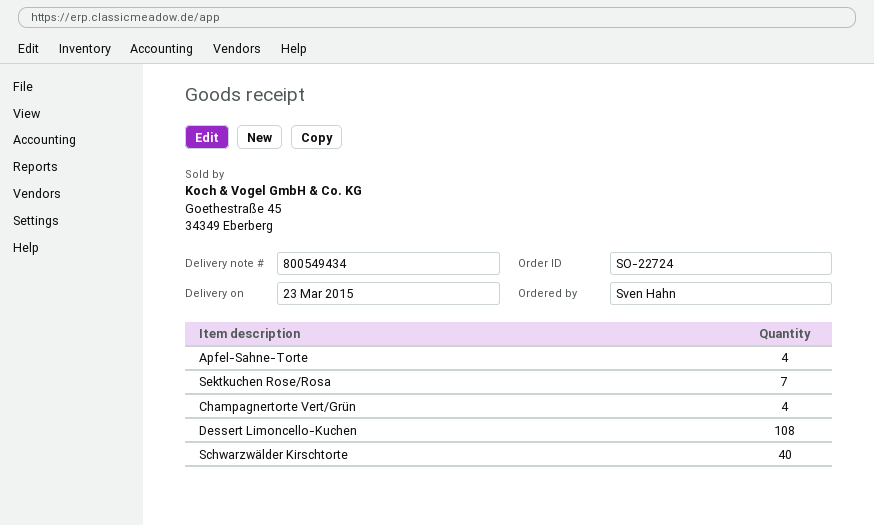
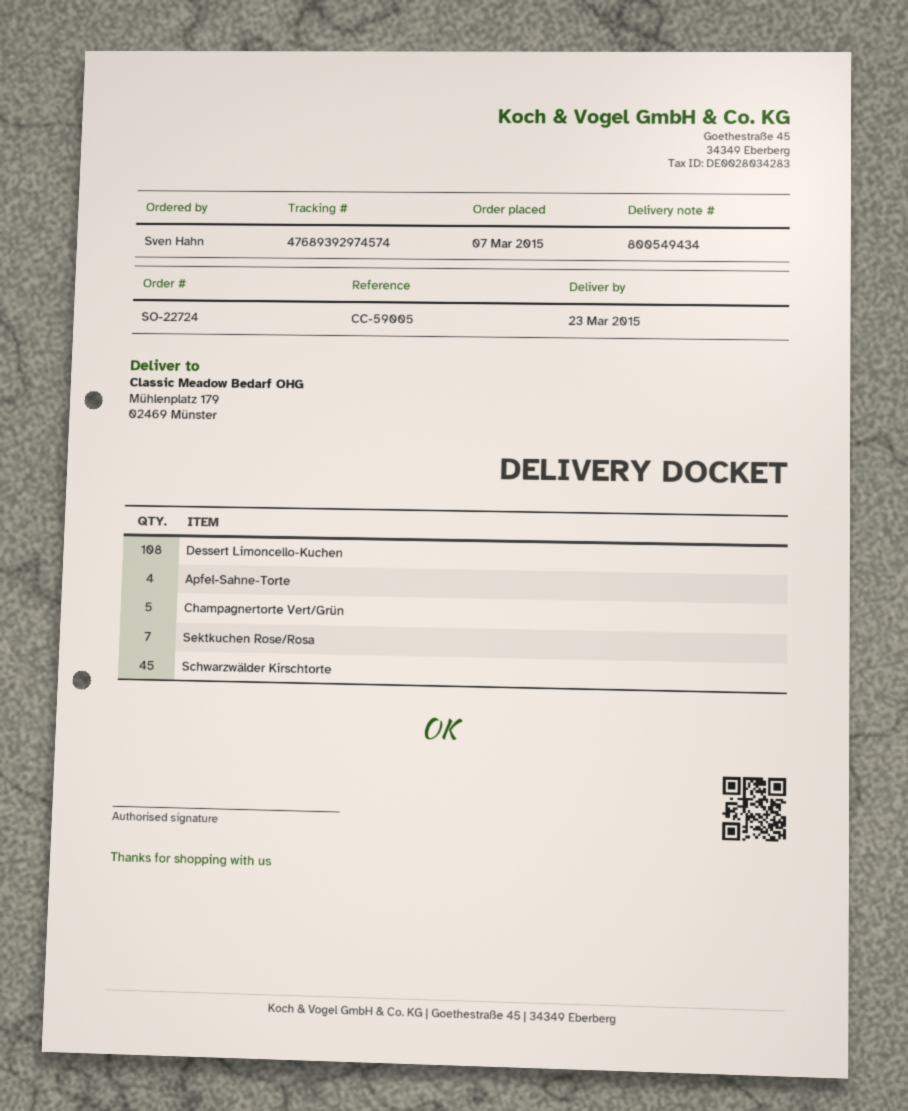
Champagnertorte Vert/Grün: 4 -> 5
Schwarzwälder Kirschtorte: 40 -> 45

